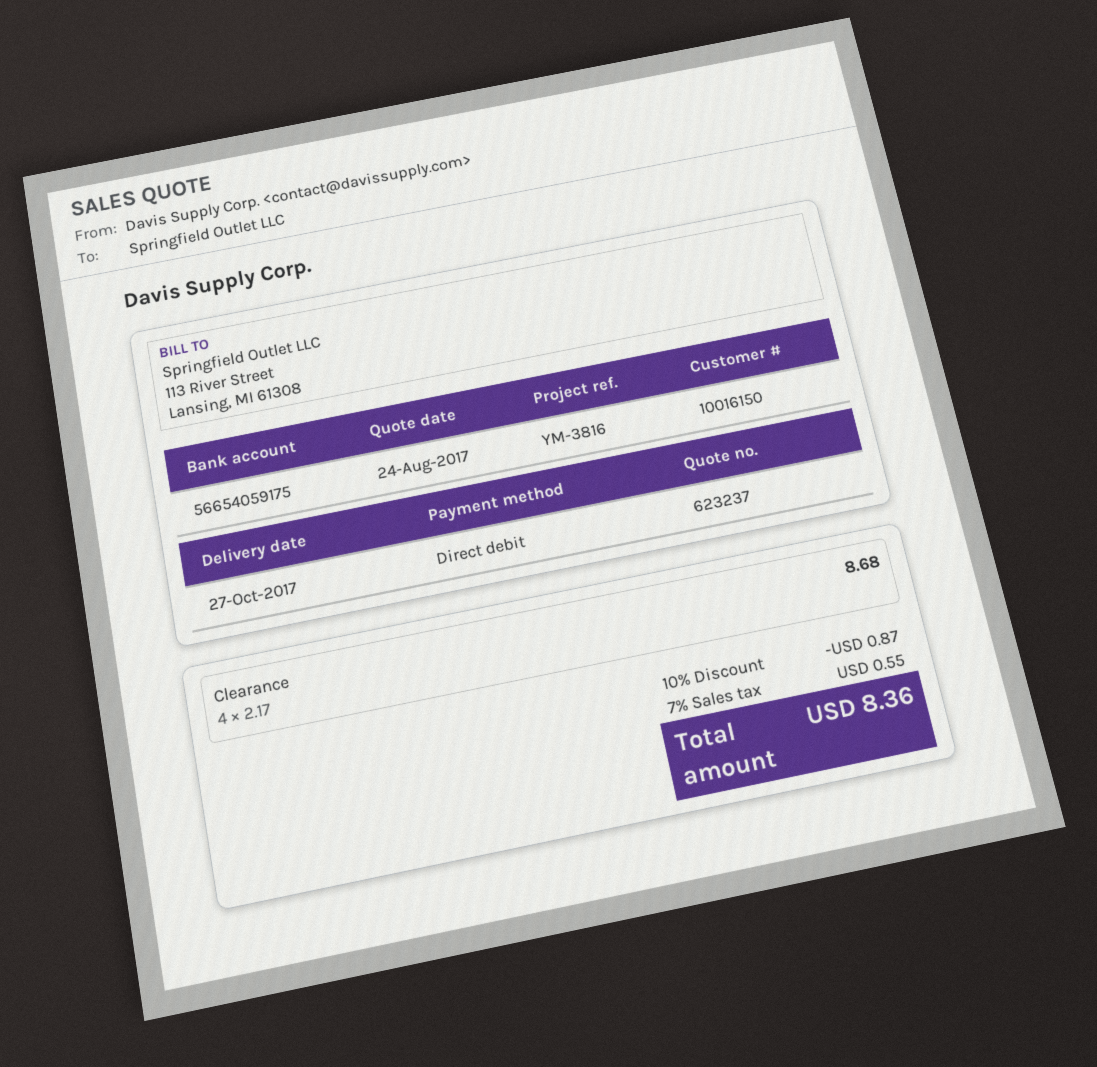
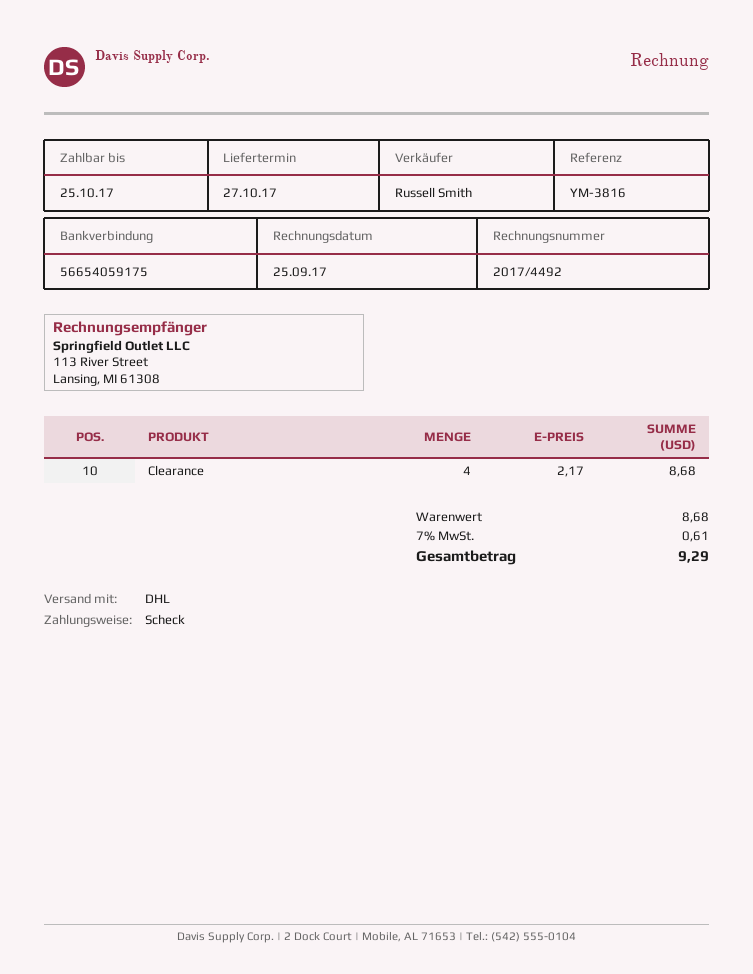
payment method: direct debit -> cheque
discount: 10% = 0.87 -> none
tax: 7% = 0.55 -> 7% = 0.61
total: 8.36 -> 9.29

